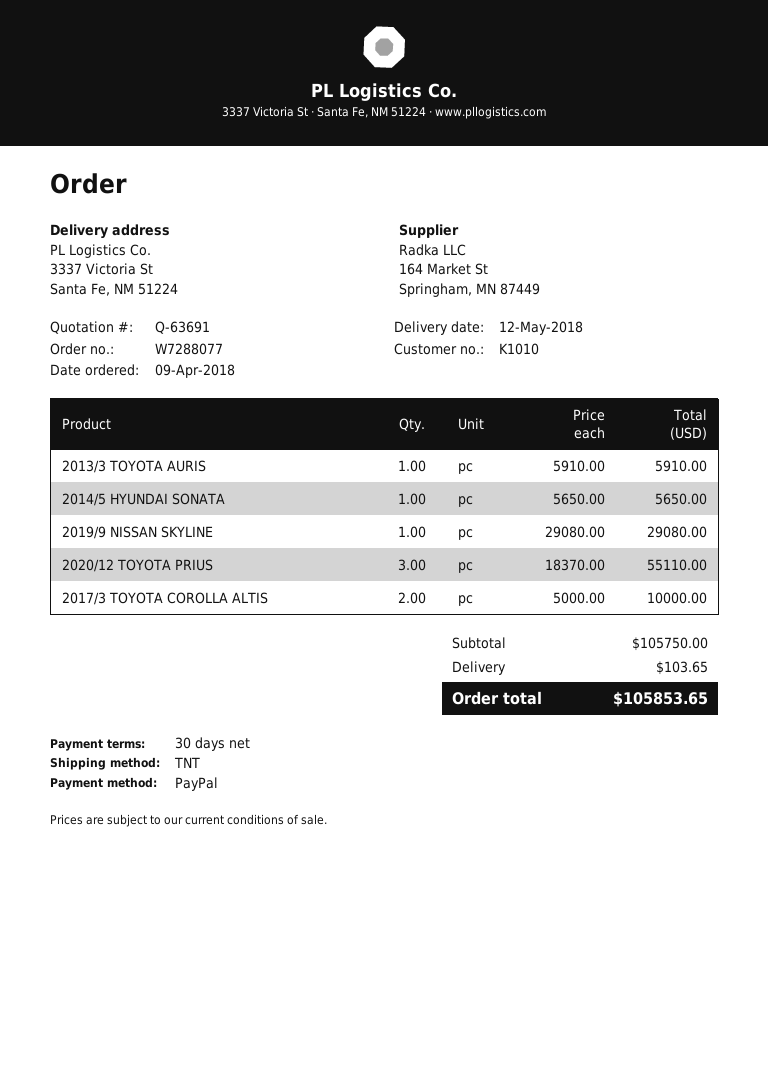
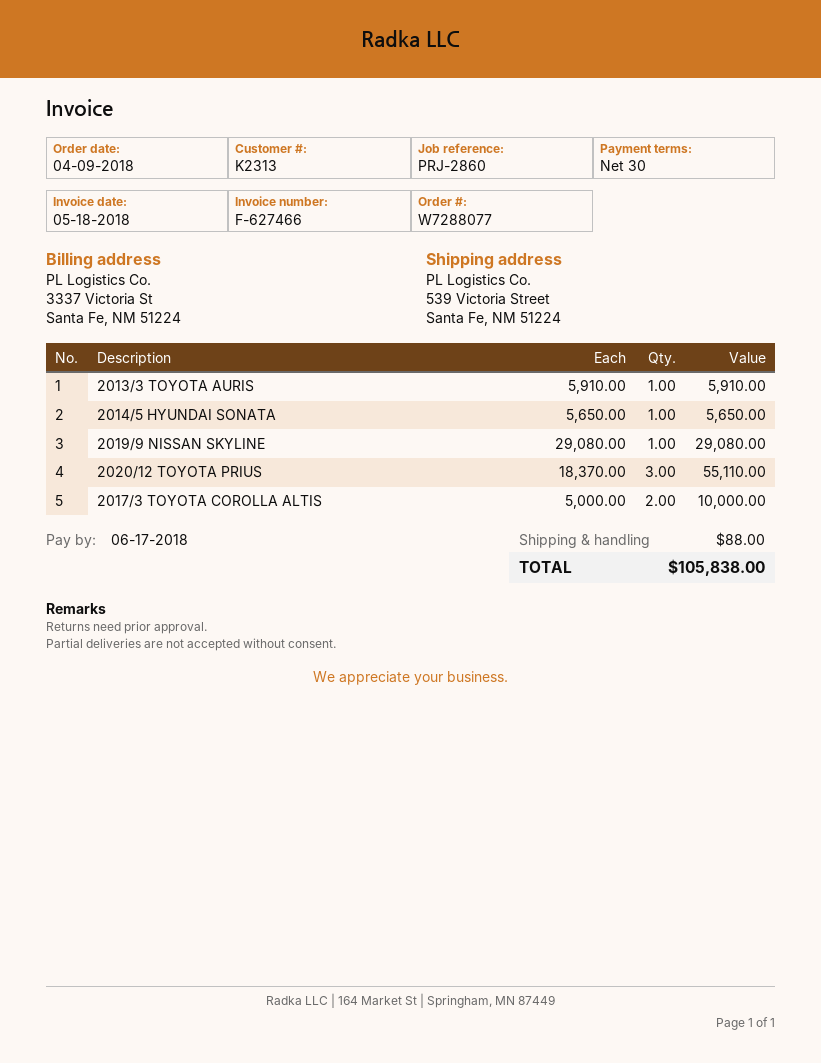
customer number: K1010 -> K2313
ship to: 3337 Victoria St, Santa Fe, NM 51224 -> 539 Victoria Street, Santa Fe, NM 51224
shipping: 103.65 -> 88.00
total: 105853.65 -> 105838.00

